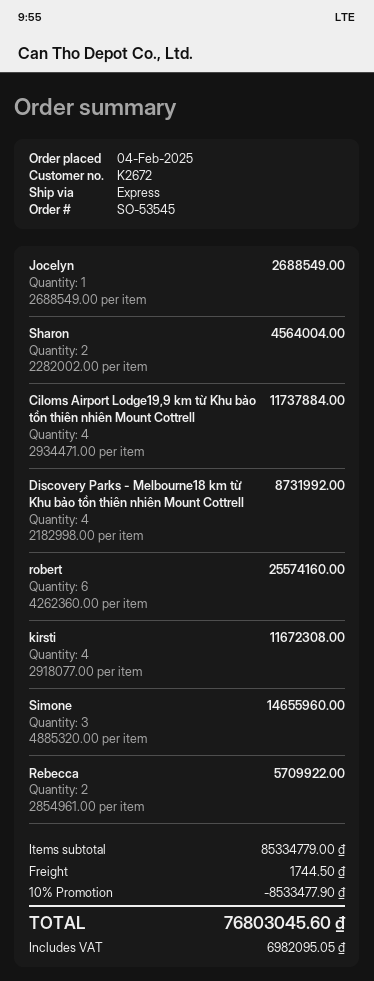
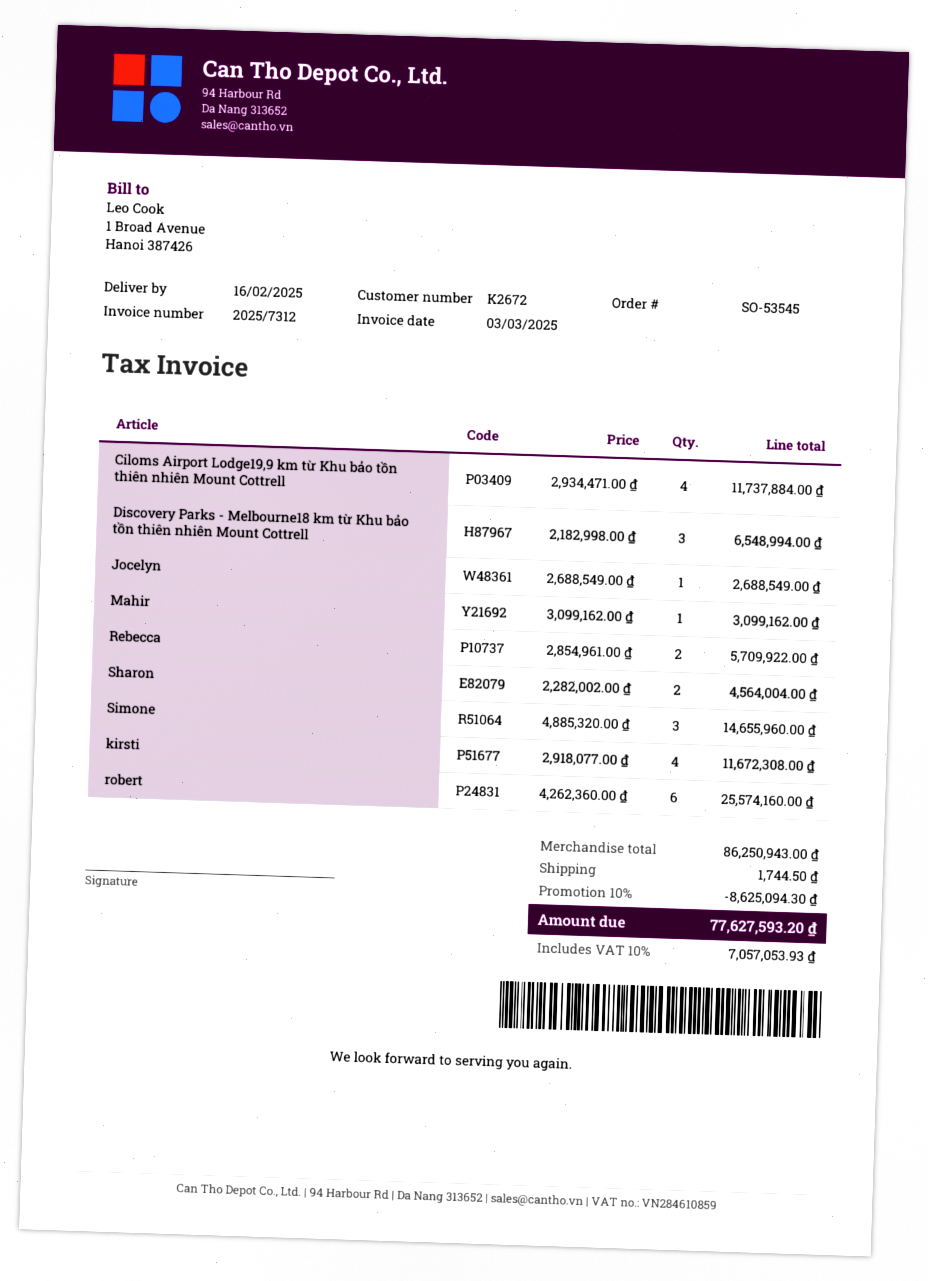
Discovery Parks - Melbourne18 km từ Khu bảo tồn thiên nhiên Mount Cottrell: 4 x 2182998.00 = 8731992.00 -> 3 x 2182998.00 = 6548994.00
Mahir: none -> 1 x 3099162.00 = 3099162.00
subtotal: 85334779.00 -> 86250943.00
discount: 10% = 8533477.90 -> 10% = 8625094.30
tax: 6982095.05 -> 7057053.93
total: 76803045.60 -> 77627593.20

